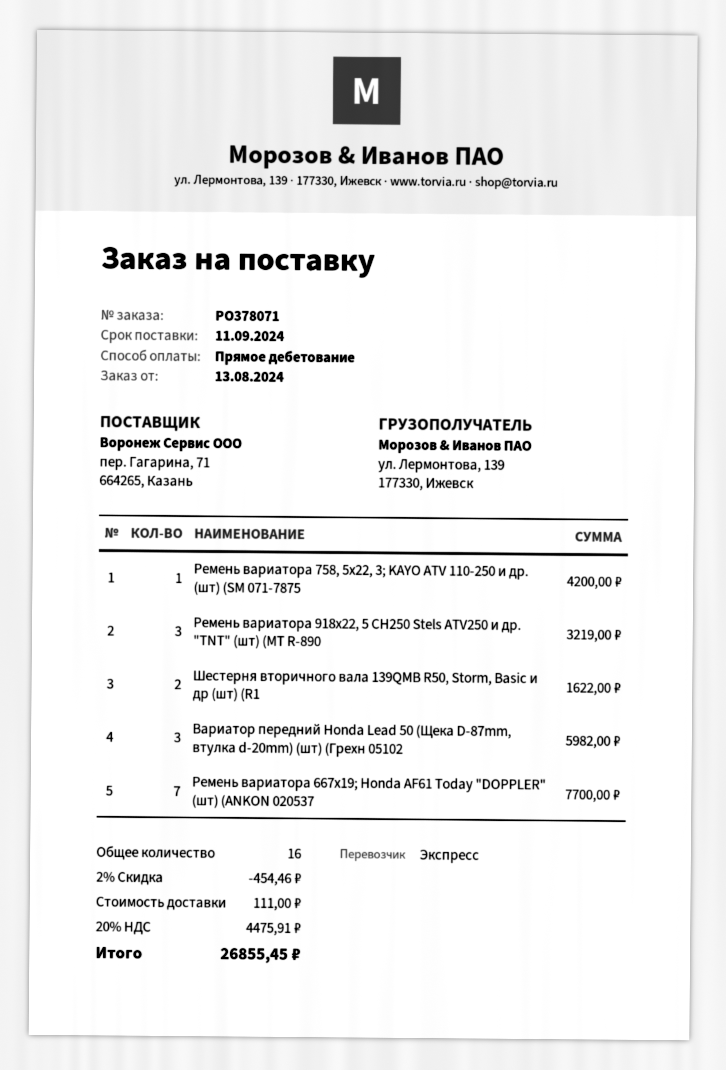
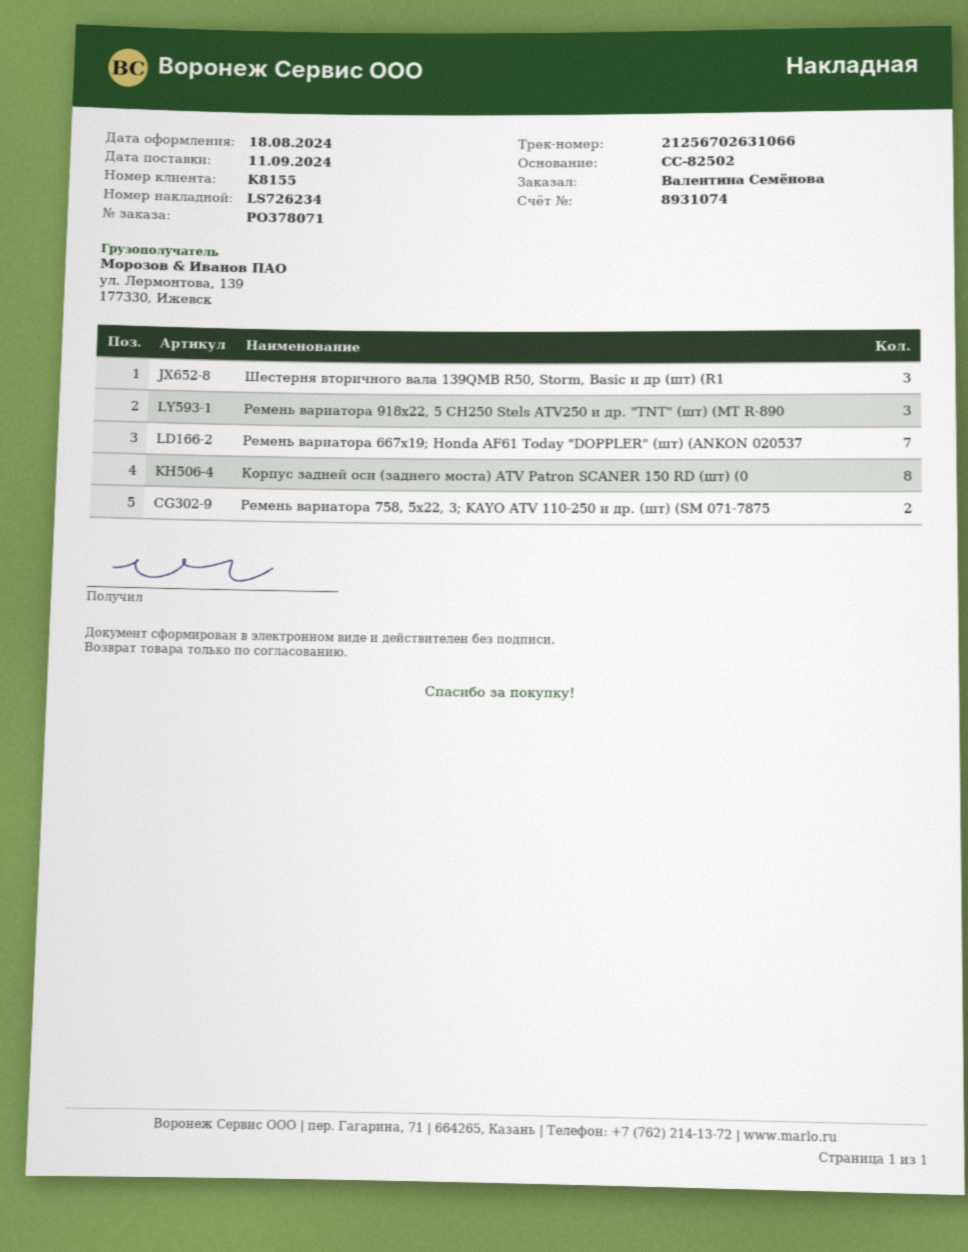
order date: 2024-08-13 -> 2024-08-18
Ремень вариатора 758, 5х22, 3; KAYO ATV 110-250 и др. (шт) (SM 071-7875: 1 -> 2
Шестерня вторичного вала 139QMB R50, Storm, Basic и др (шт) (R1: 2 -> 3
Вариатор передний Honda Lead 50 (Щека D-87mm, втулка d-20mm) (шт) (Грехн 05102: 3 -> none
Корпус задней оси (заднего моста) ATV Patron SCANER 150 RD (шт) (0: none -> 8

